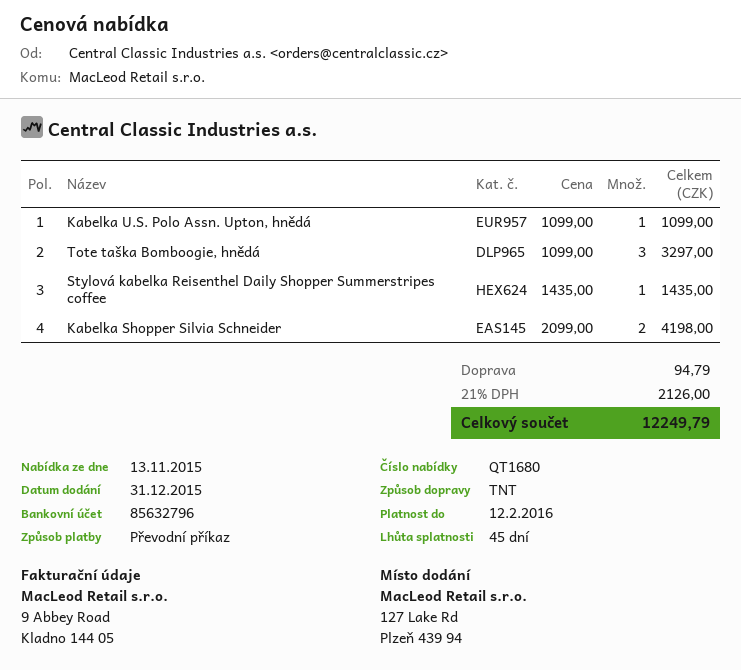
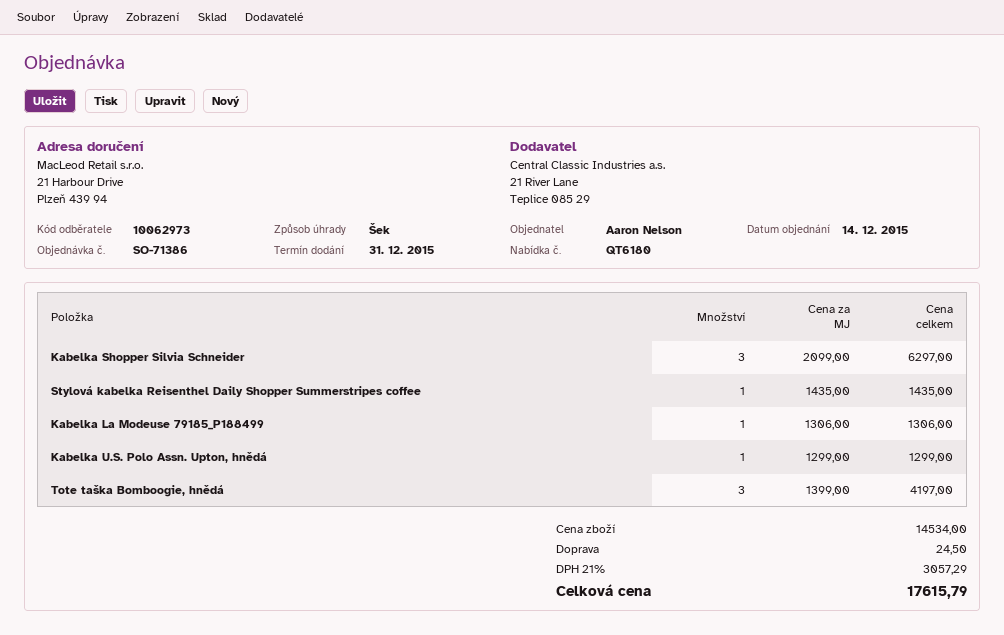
quote number: QT1680 -> QT6180
payment method: bank transfer -> cheque
ship to: 127 Lake Rd, Plzeň 439 94 -> 21 Harbour Drive, Plzeň 439 94
Kabelka U.S. Polo Assn. Upton, hnědá: 1 x 1099.00 = 1099.00 -> 1 x 1299.00 = 1299.00
Tote taška Bomboogie, hnědá: 3 x 1099.00 = 3297.00 -> 3 x 1399.00 = 4197.00
Kabelka Shopper Silvia Schneider: 2 x 2099.00 = 4198.00 -> 3 x 2099.00 = 6297.00
Kabelka La Modeuse 79185_P188499: none -> 1 x 1306.00 = 1306.00
shipping: 94.79 -> 24.50
tax: 21% = 2126.00 -> 21% = 3057.29
total: 12249.79 -> 17615.79

